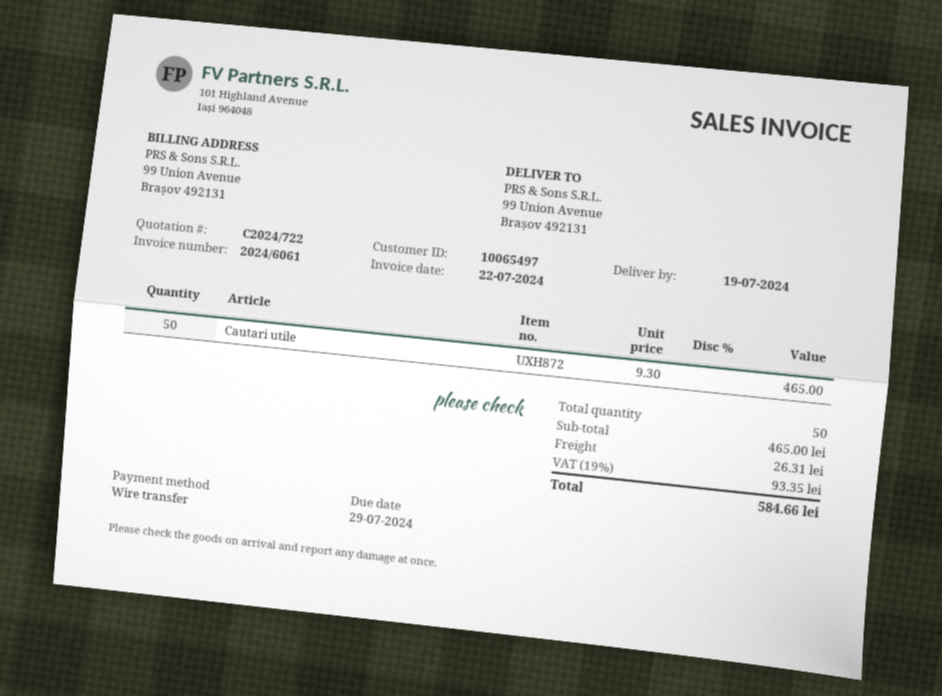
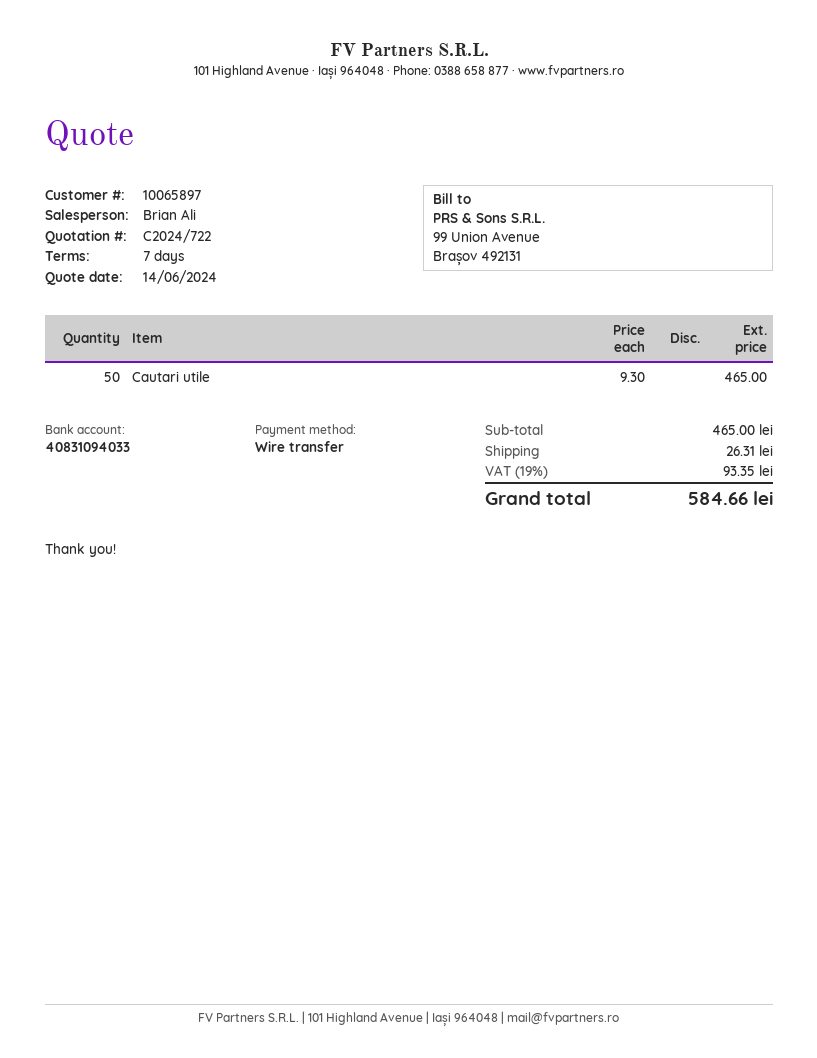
customer number: 10065497 -> 10065897

